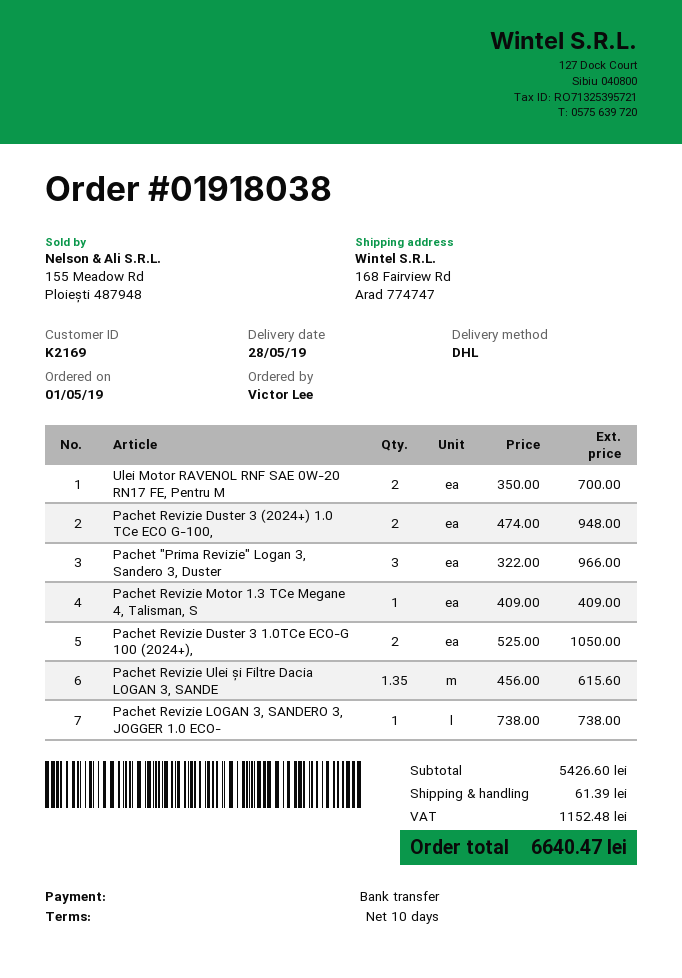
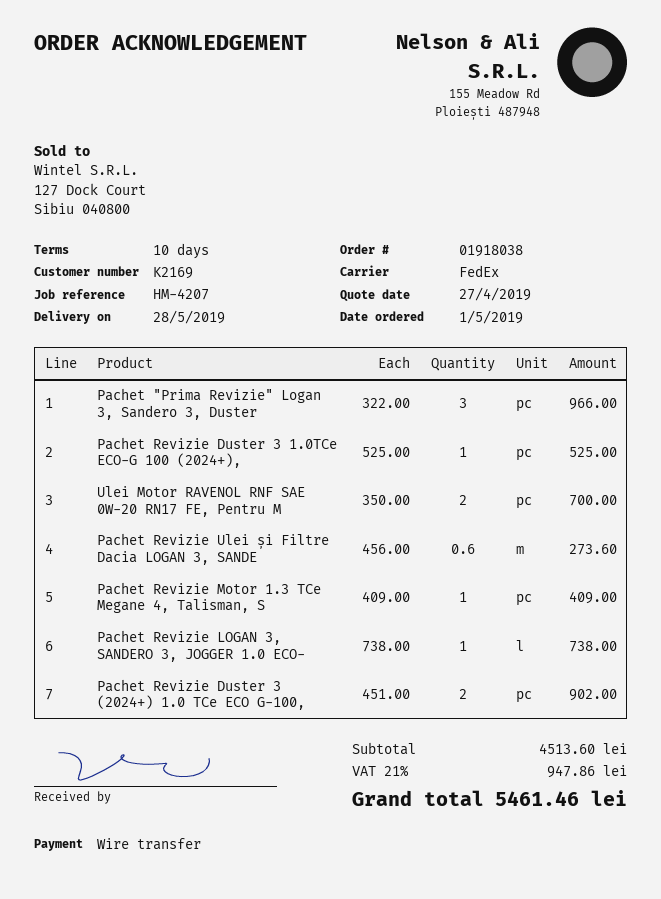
shipping method: DHL -> FedEx
Pachet Revizie Duster 3 (2024+) 1.0 TCe ECO G-100,: 2 x 474.00 = 948.00 -> 2 x 451.00 = 902.00
Pachet Revizie Duster 3 1.0TCe ECO-G 100 (2024+),: 2 x 525.00 = 1050.00 -> 1 x 525.00 = 525.00
Pachet Revizie Ulei și Filtre Dacia LOGAN 3, SANDE: 1.35 x 456.00 = 615.60 -> 0.6 x 456.00 = 273.60
subtotal: 5426.60 -> 4513.60
shipping: 61.39 -> none
tax: 1152.48 -> 947.86
total: 6640.47 -> 5461.46

